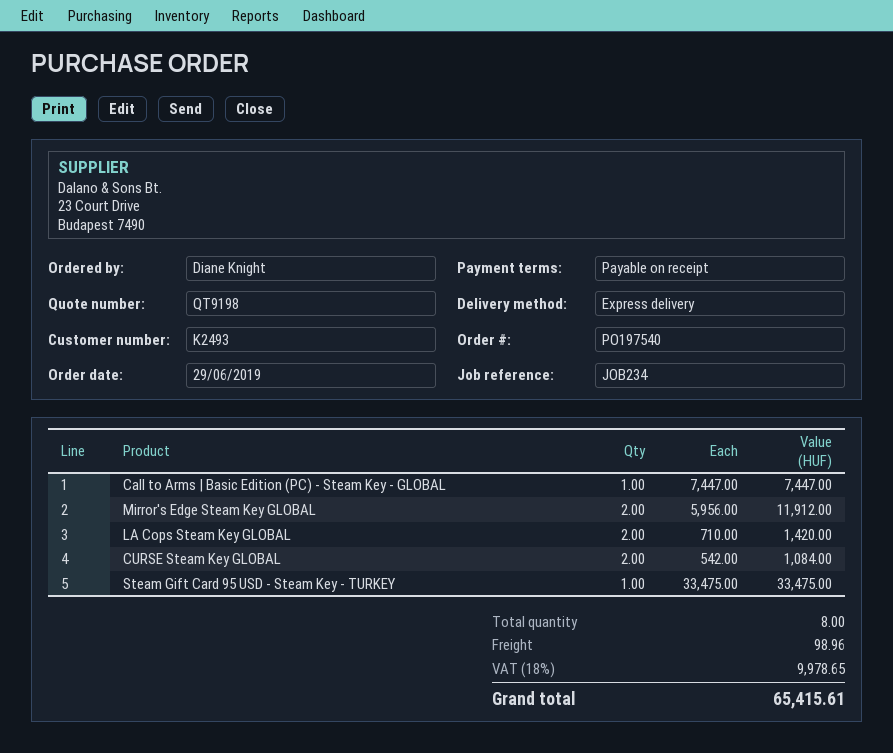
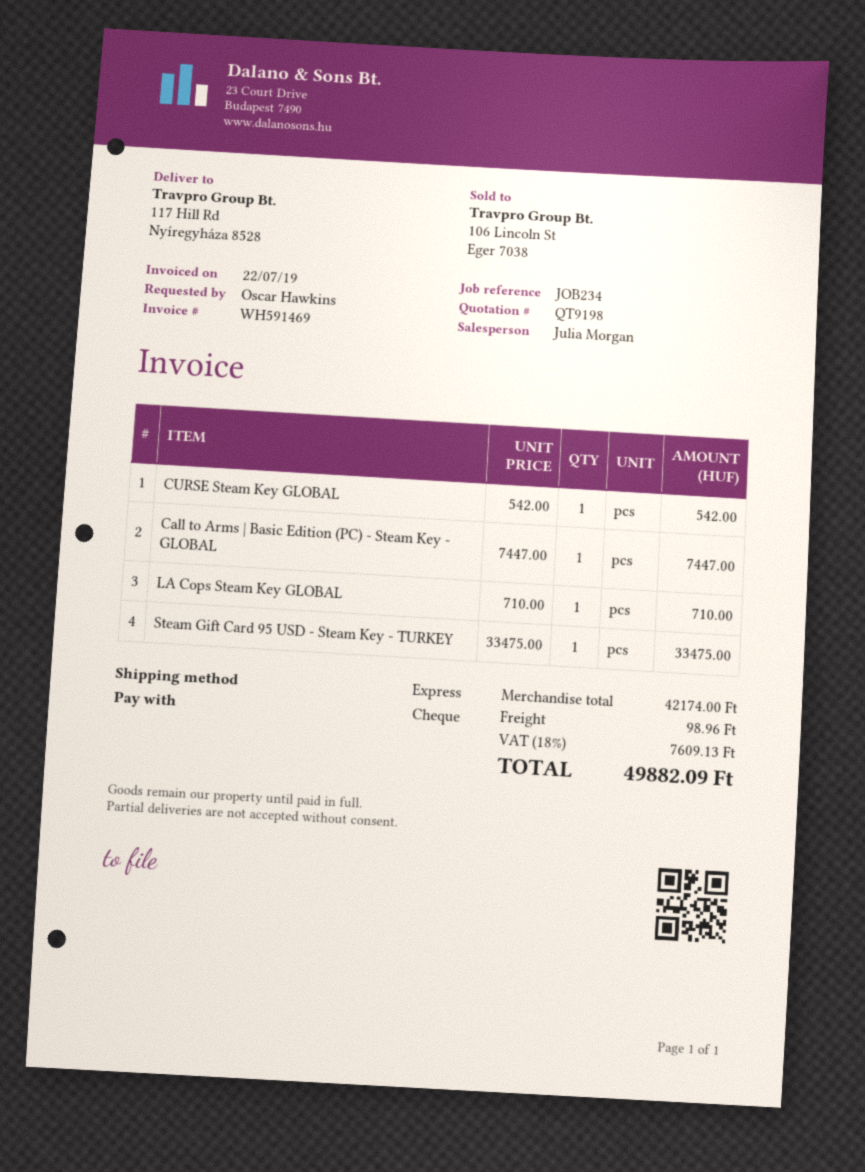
ordered by: Diane Knight -> Oscar Hawkins
Mirror's Edge Steam Key GLOBAL: 2 x 5956.00 = 11912.00 -> none
LA Cops Steam Key GLOBAL: 2 x 710.00 = 1420.00 -> 1 x 710.00 = 710.00
CURSE Steam Key GLOBAL: 2 x 542.00 = 1084.00 -> 1 x 542.00 = 542.00
tax: 18% = 9978.65 -> 18% = 7609.13
total: 65415.61 -> 49882.09

